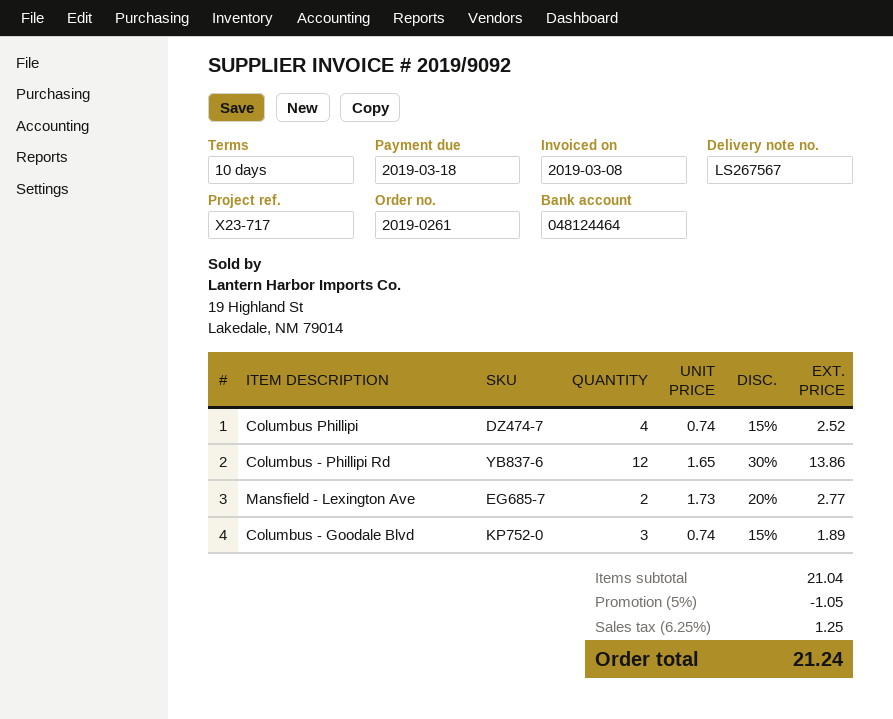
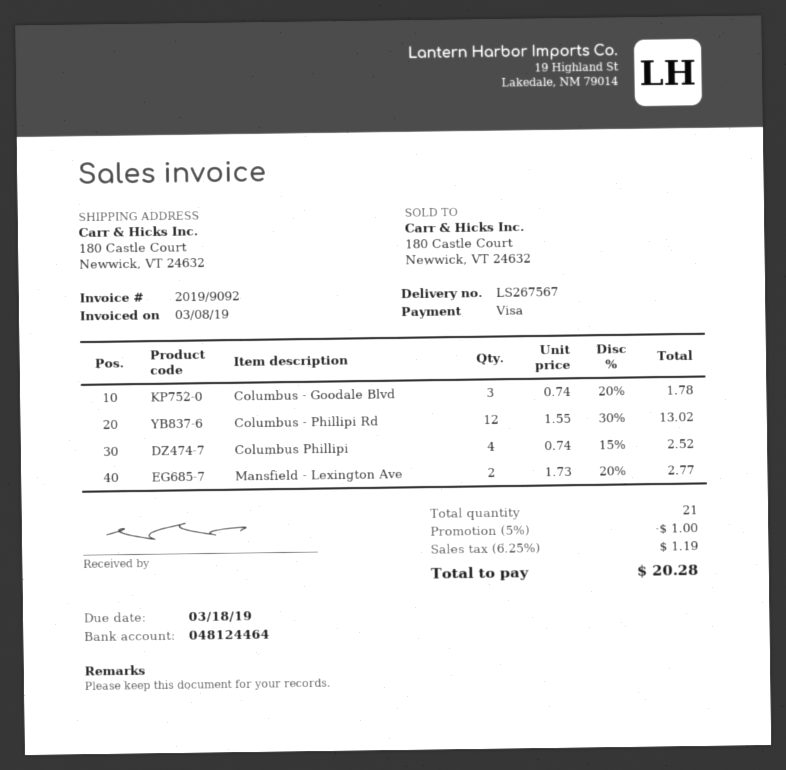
Columbus - Phillipi Rd: 12 x 1.65 - 30% = 13.86 -> 12 x 1.55 - 30% = 13.02
Columbus - Goodale Blvd: 3 x 0.74 - 15% = 1.89 -> 3 x 0.74 - 20% = 1.78
discount: 5% = 1.05 -> 5% = 1.00
tax: 6.25% = 1.25 -> 6.25% = 1.19
total: 21.24 -> 20.28

